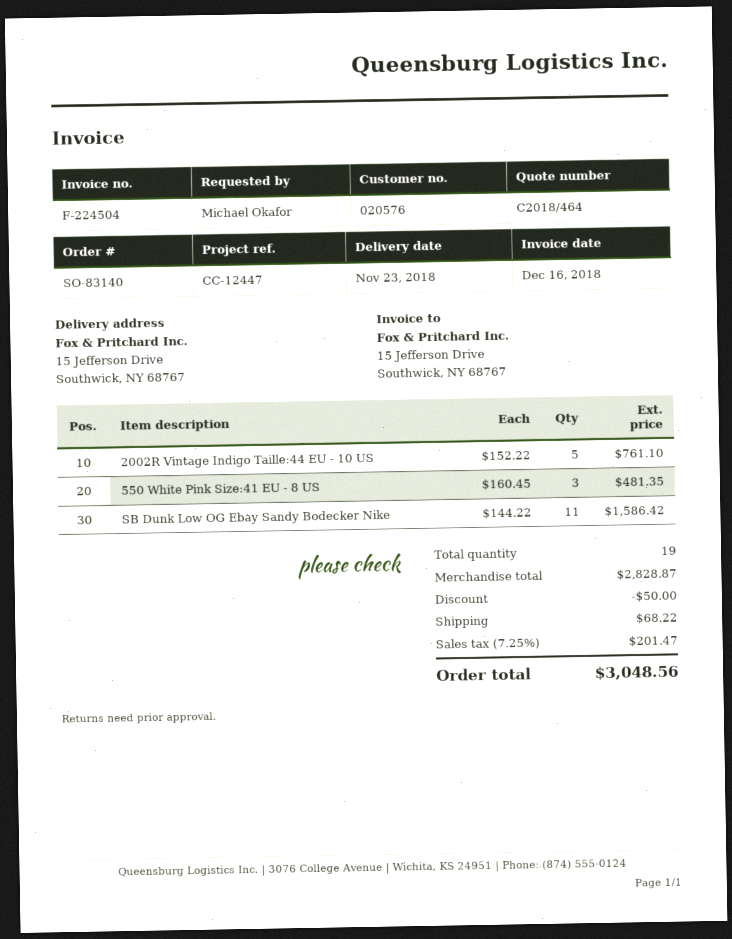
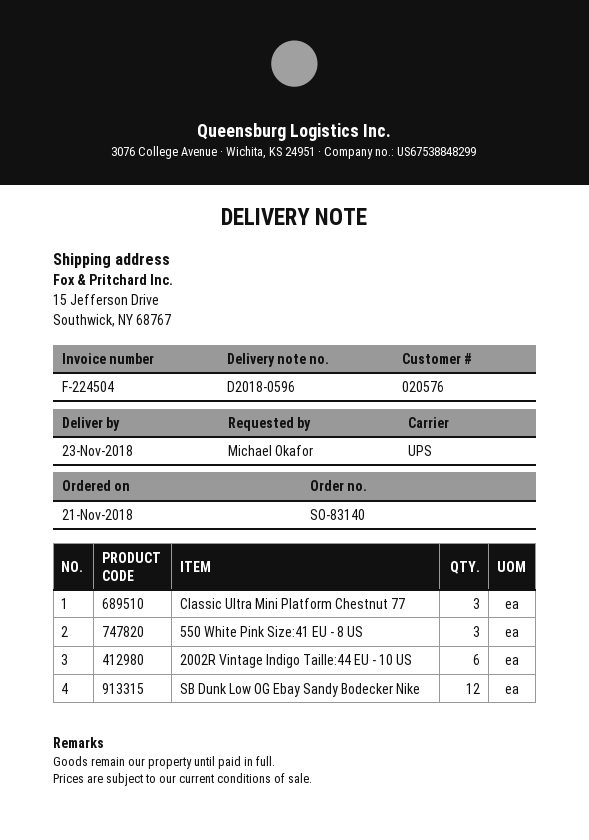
2002R Vintage Indigo Taille:44 EU - 10 US: 5 -> 6
SB Dunk Low OG Ebay Sandy Bodecker Nike: 11 -> 12
Classic Ultra Mini Platform Chestnut 77: none -> 3

